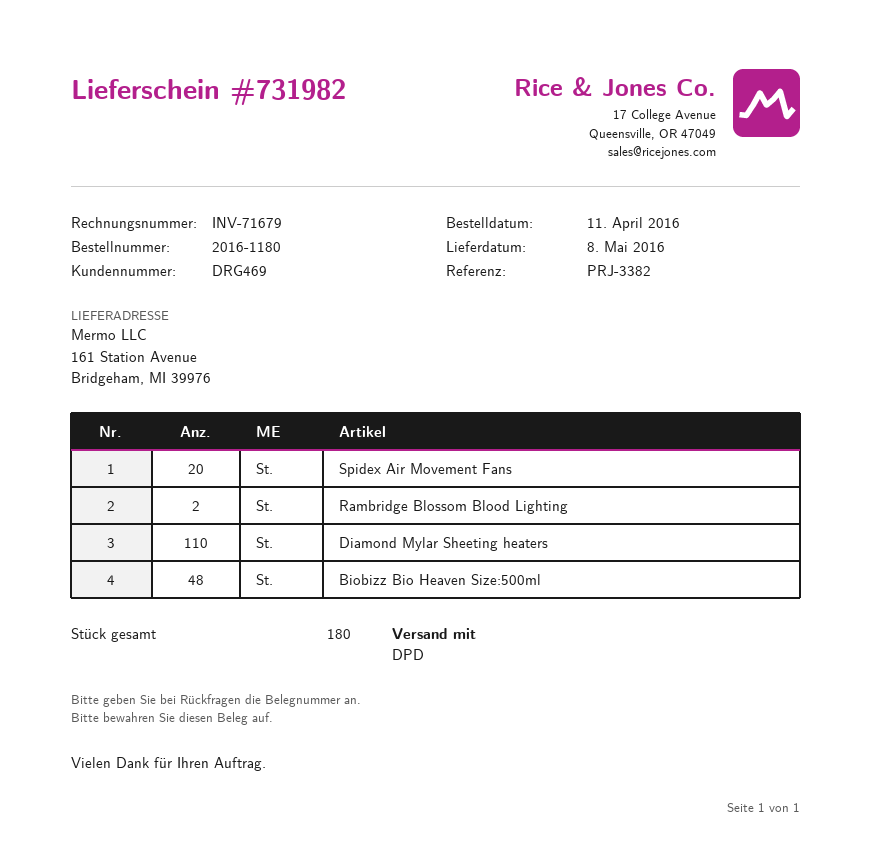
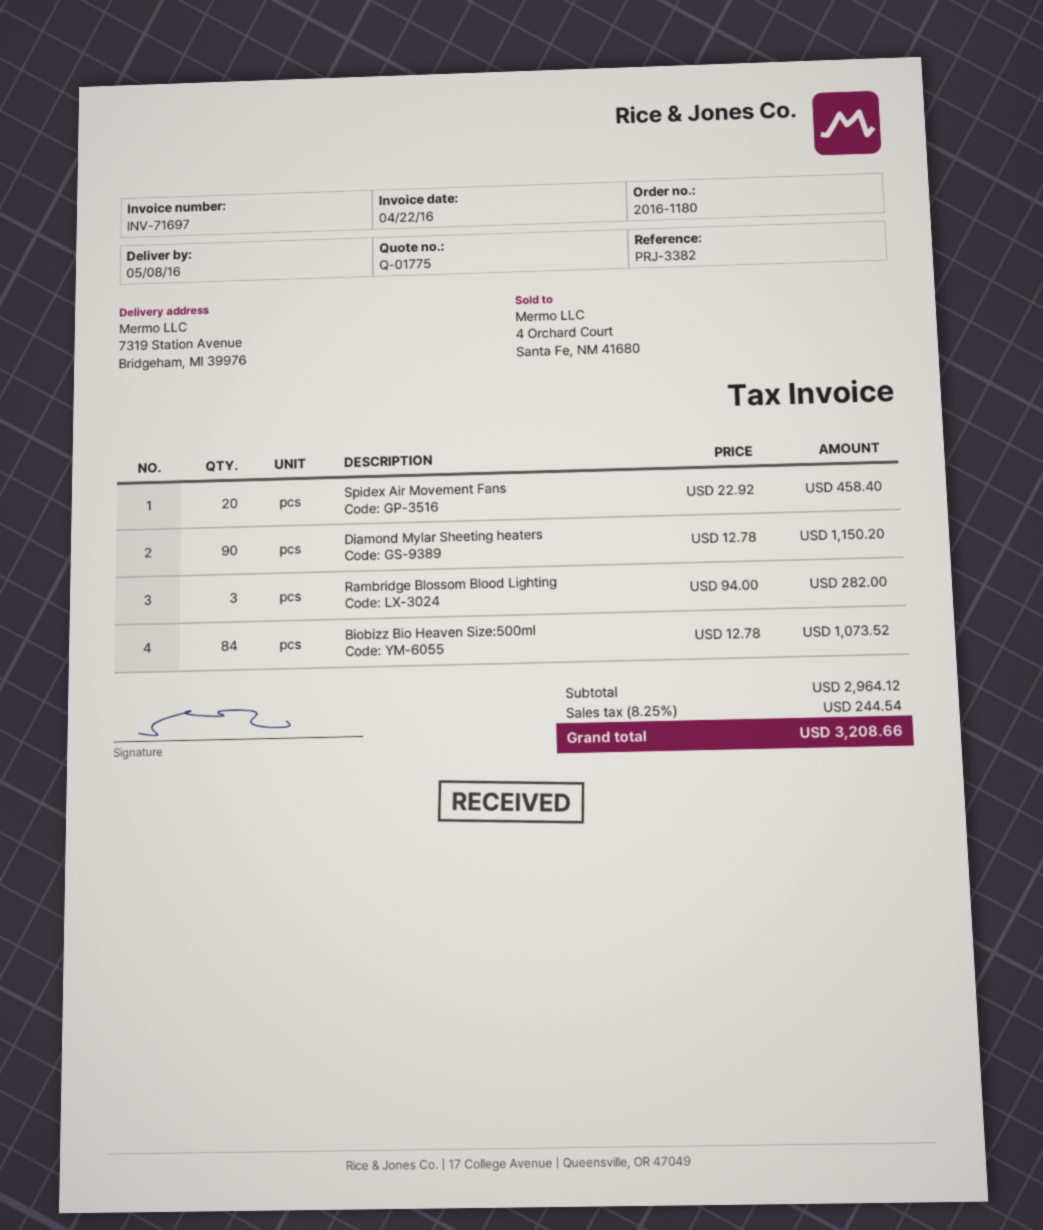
invoice number: INV-71679 -> INV-71697
ship to: 161 Station Avenue, Bridgeham, MI 39976 -> 7319 Station Avenue, Bridgeham, MI 39976
Rambridge Blossom Blood Lighting: 2 -> 3
Diamond Mylar Sheeting heaters: 110 -> 90
Biobizz Bio Heaven Size:500ml: 48 -> 84

